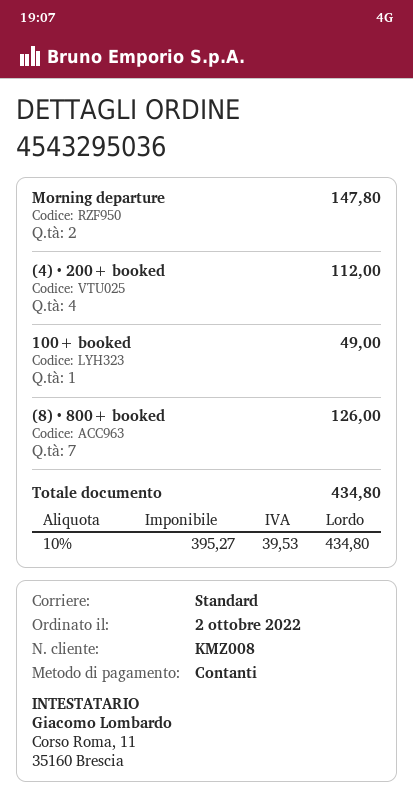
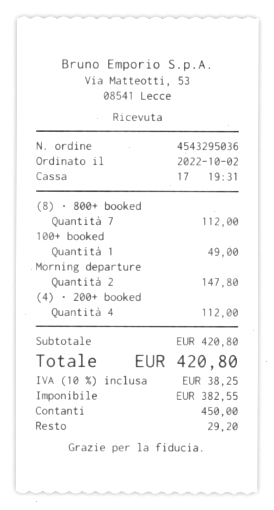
(8) • 800+ booked: 7 for 126.00 -> 7 for 112.00
net: 395.27 -> 382.55
tax: 10% = 39.53 -> 10% = 38.25
total: 434.80 -> 420.80

